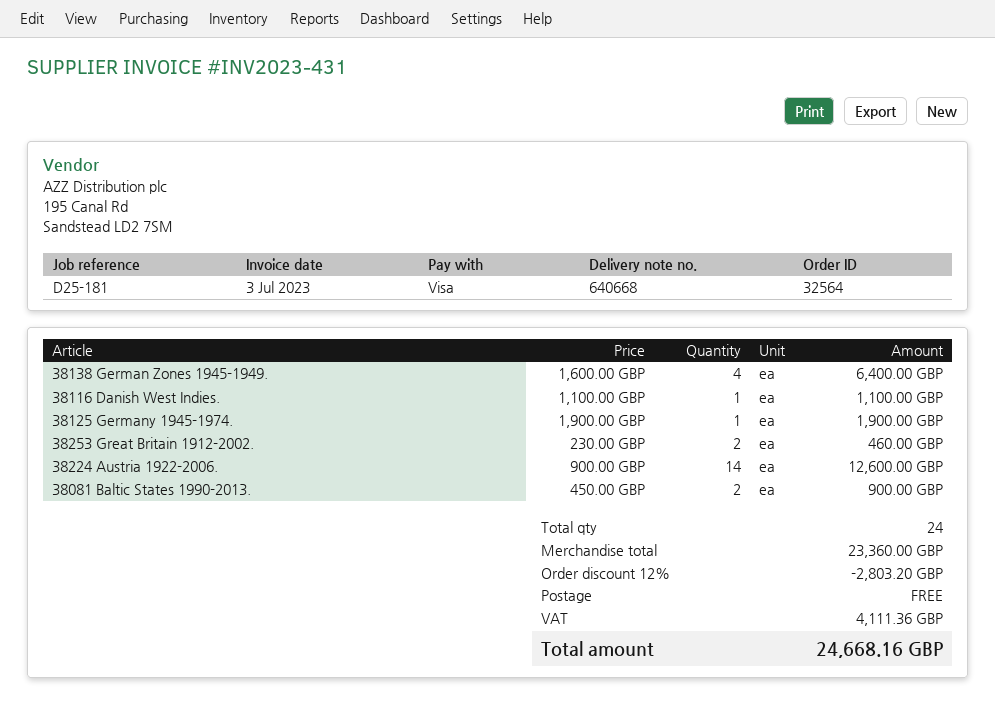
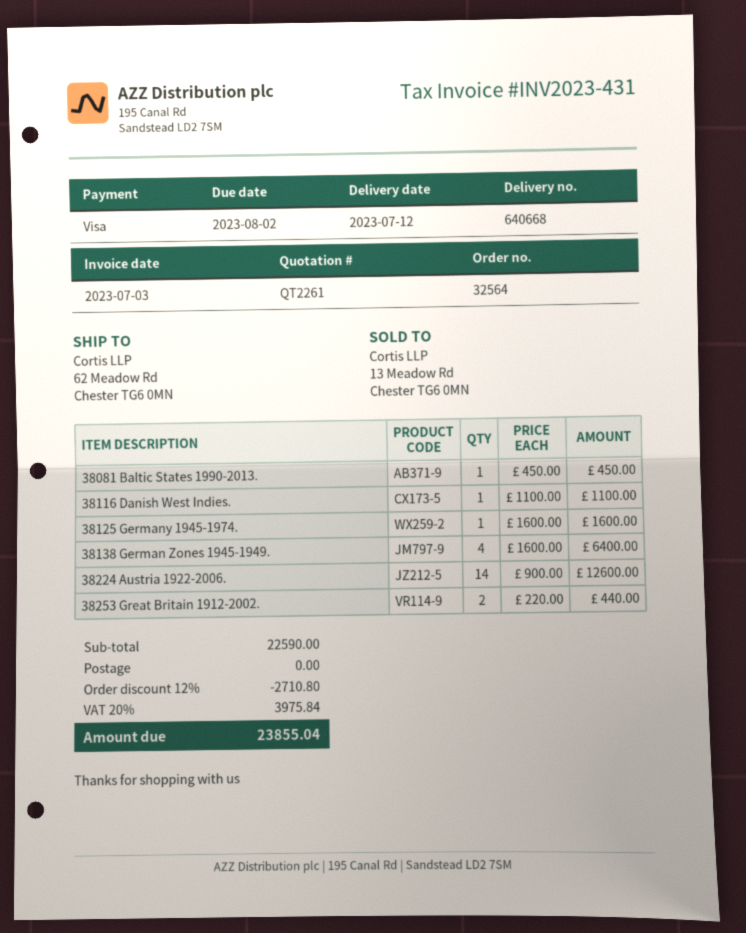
38125 Germany 1945-1974.: 1 x 1900.00 = 1900.00 -> 1 x 1600.00 = 1600.00
38253 Great Britain 1912-2002.: 2 x 230.00 = 460.00 -> 2 x 220.00 = 440.00
38081 Baltic States 1990-2013.: 2 x 450.00 = 900.00 -> 1 x 450.00 = 450.00
subtotal: 23360.00 -> 22590.00
discount: 12% = 2803.20 -> 12% = 2710.80
tax: 4111.36 -> 3975.84
total: 24668.16 -> 23855.04

